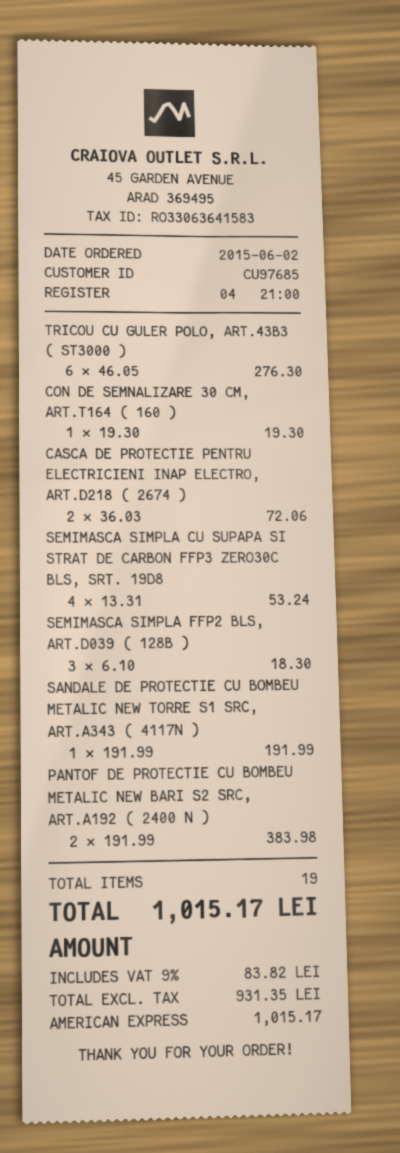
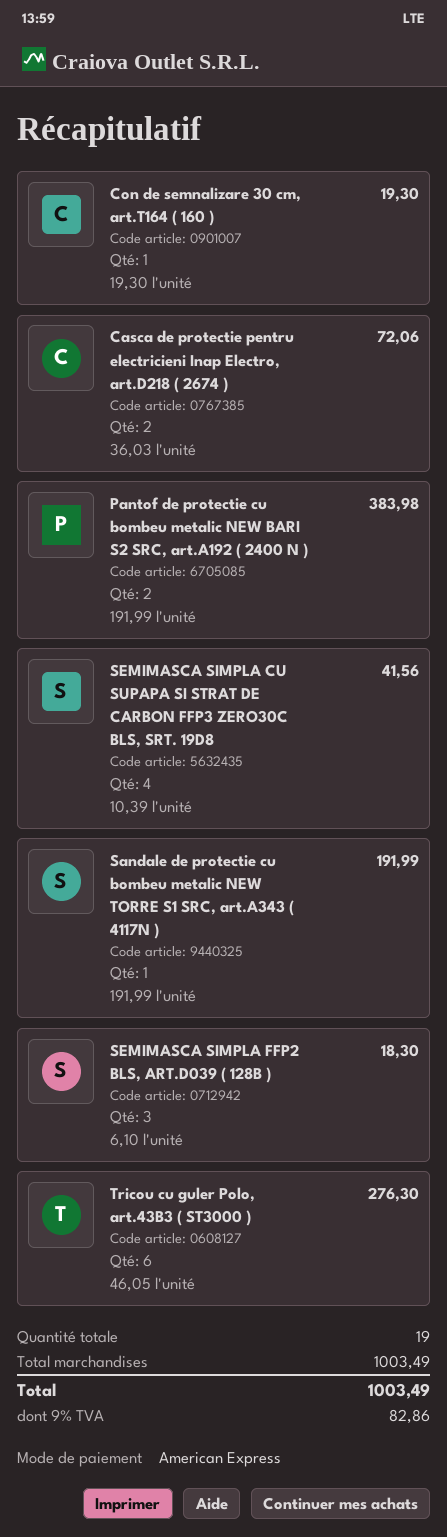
SEMIMASCA SIMPLA CU SUPAPA SI STRAT DE CARBON FFP3 ZERO30C BLS, SRT. 19D8: 4 x 13.31 = 53.24 -> 4 x 10.39 = 41.56
tax: 9% = 83.82 -> 9% = 82.86
total: 1015.17 -> 1003.49

